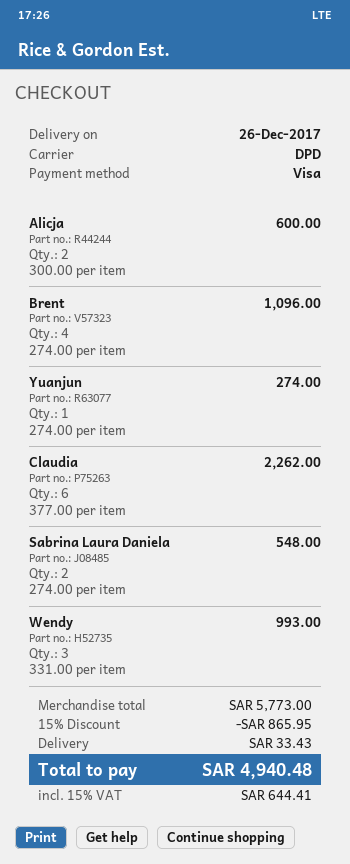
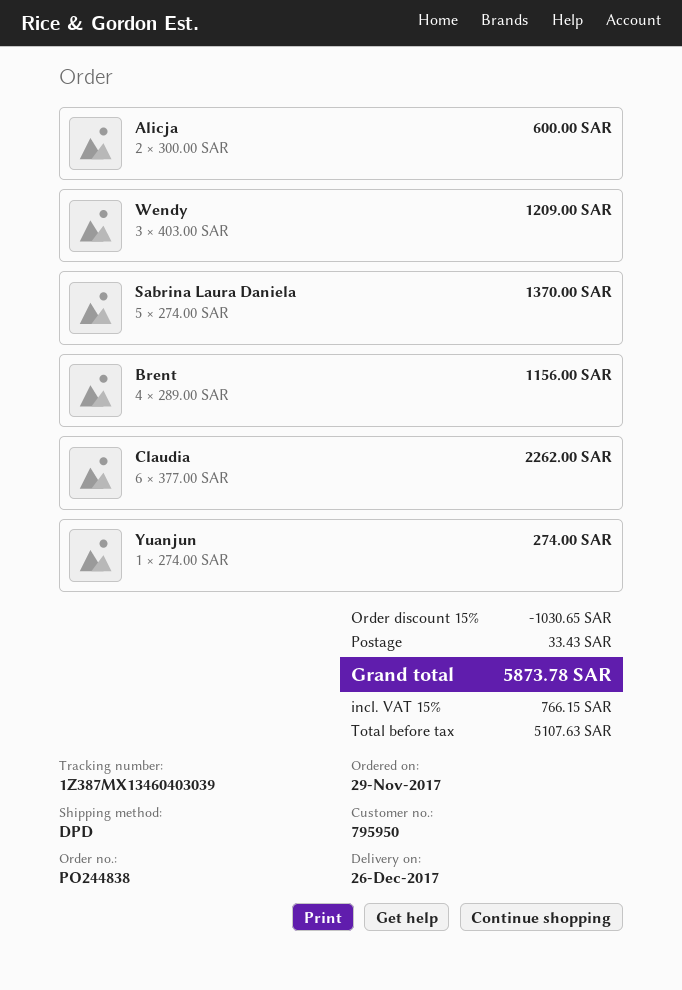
Brent: 4 x 274.00 = 1096.00 -> 4 x 289.00 = 1156.00
Sabrina Laura Daniela: 2 x 274.00 = 548.00 -> 5 x 274.00 = 1370.00
Wendy: 3 x 331.00 = 993.00 -> 3 x 403.00 = 1209.00
discount: 15% = 865.95 -> 15% = 1030.65
tax: 15% = 644.41 -> 15% = 766.15
total: 4940.48 -> 5873.78

